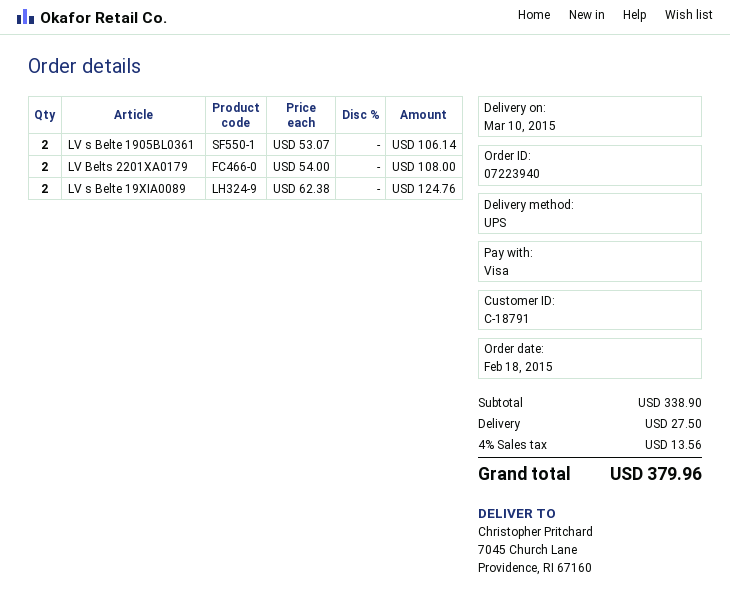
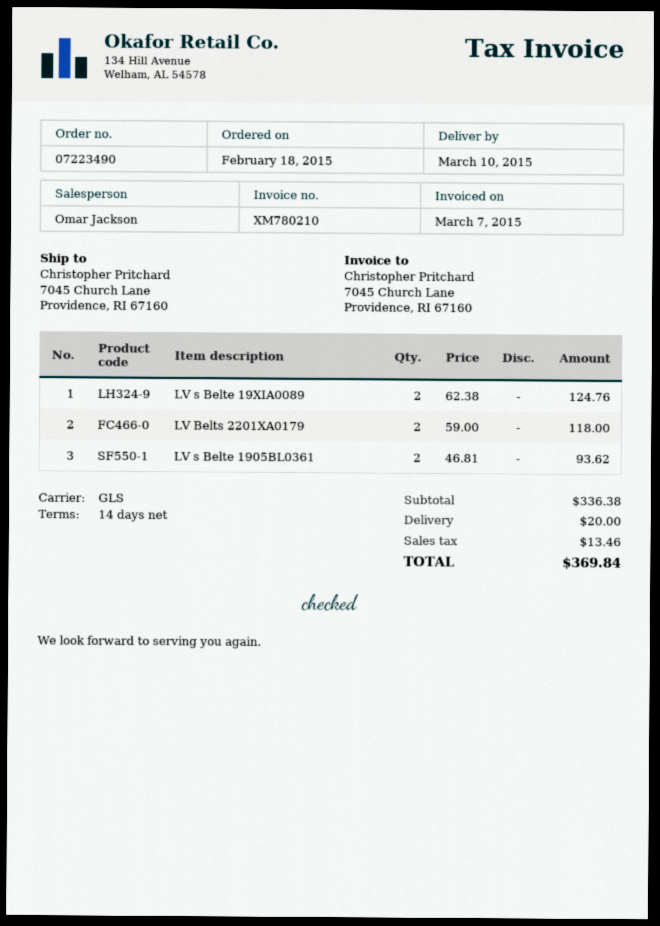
order number: 07223940 -> 07223490
shipping method: UPS -> GLS
LV s Belte 1905BL0361: 2 x 53.07 = 106.14 -> 2 x 46.81 = 93.62
LV Belts 2201XA0179: 2 x 54.00 = 108.00 -> 2 x 59.00 = 118.00
subtotal: 338.90 -> 336.38
shipping: 27.50 -> 20.00
tax: 13.56 -> 13.46
total: 379.96 -> 369.84

